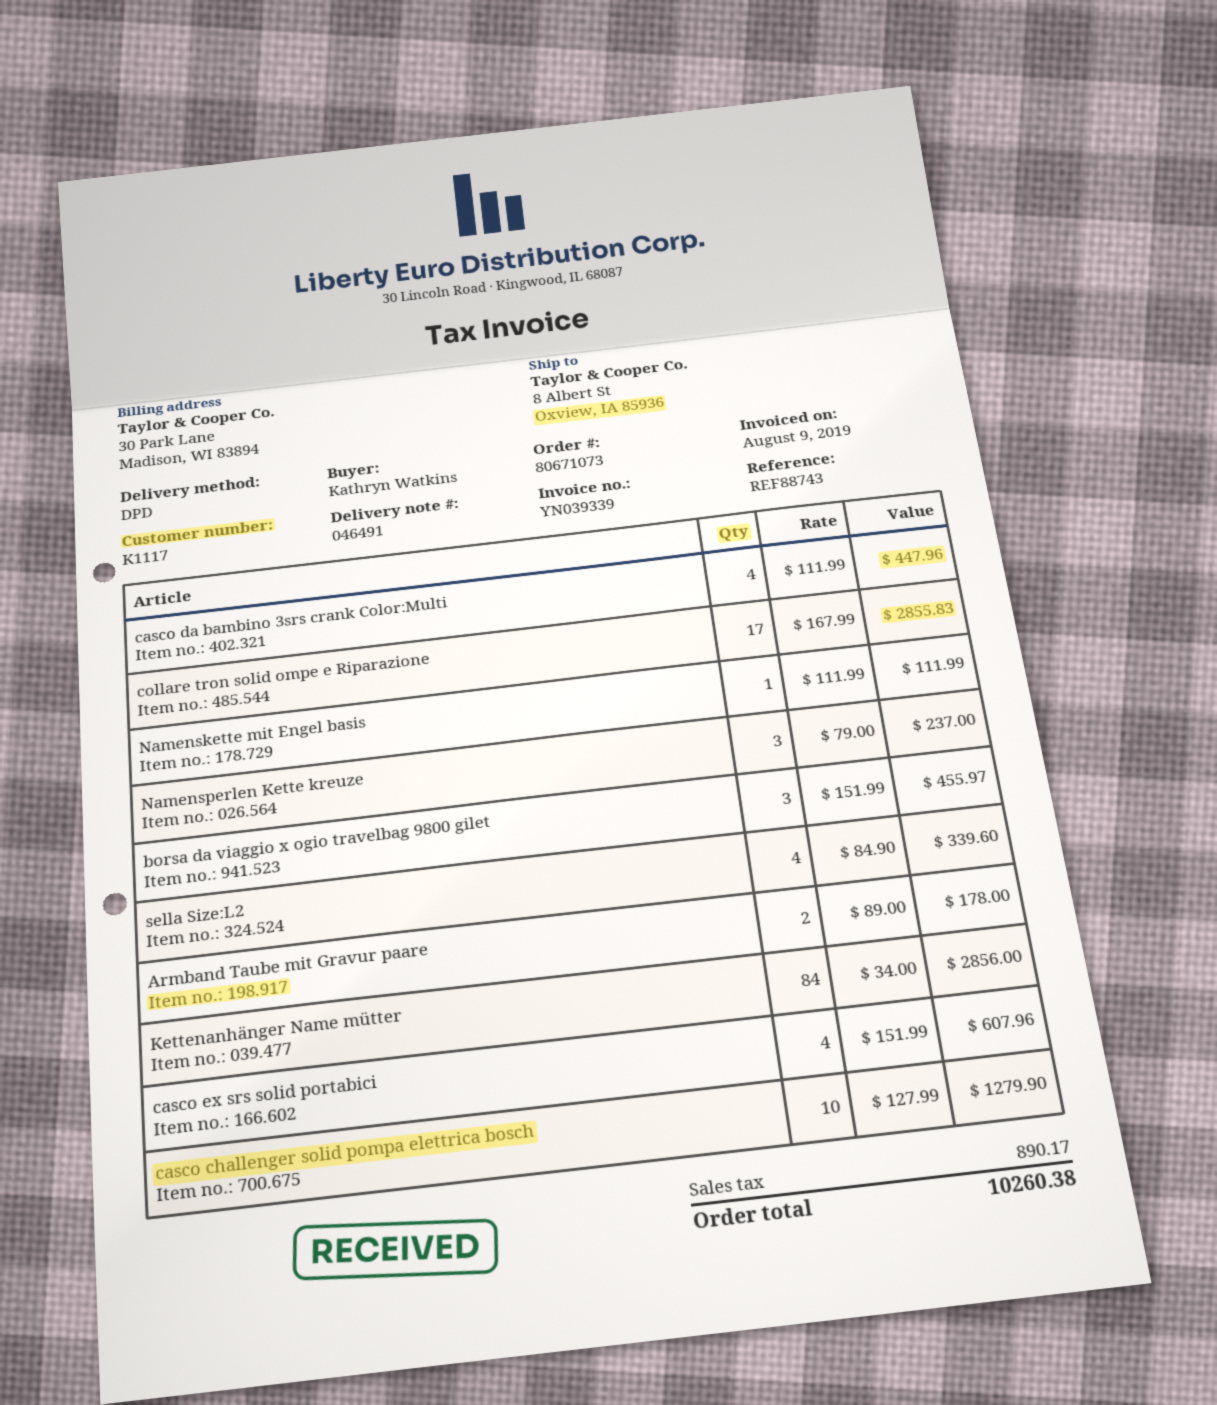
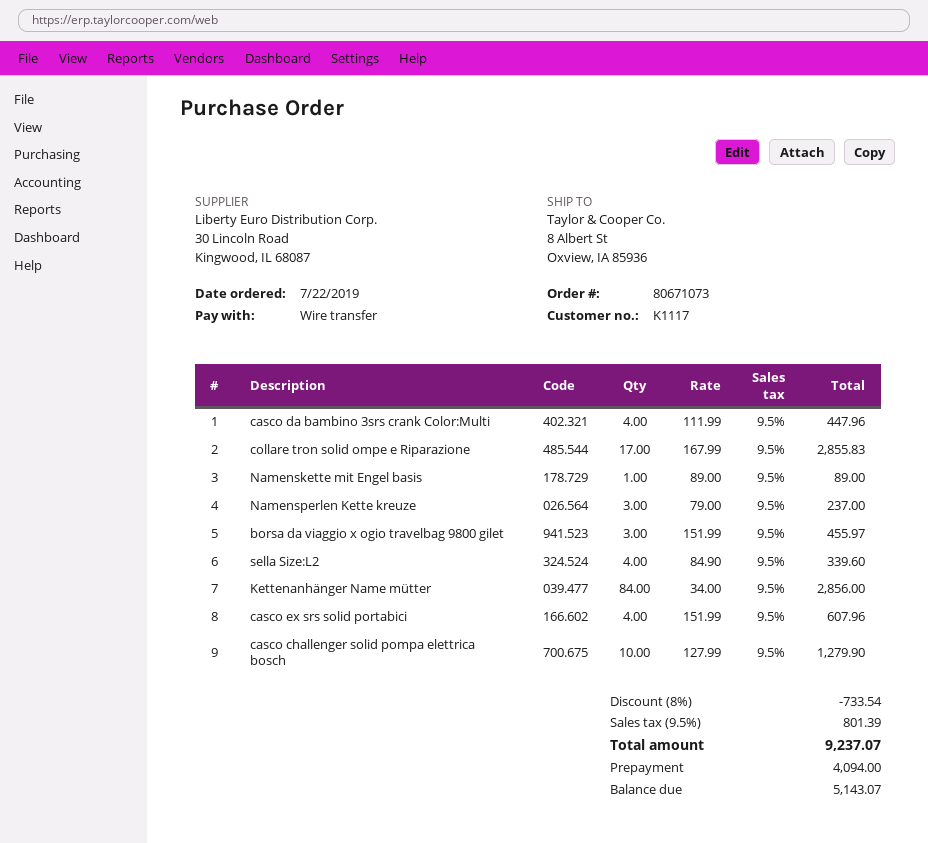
Namenskette mit Engel basis: 1 x 111.99 = 111.99 -> 1 x 89.00 = 89.00
Armband Taube mit Gravur paare: 2 x 89.00 = 178.00 -> none
discount: none -> 8% = 733.54
tax: 890.17 -> 801.39
total: 10260.38 -> 9237.07

